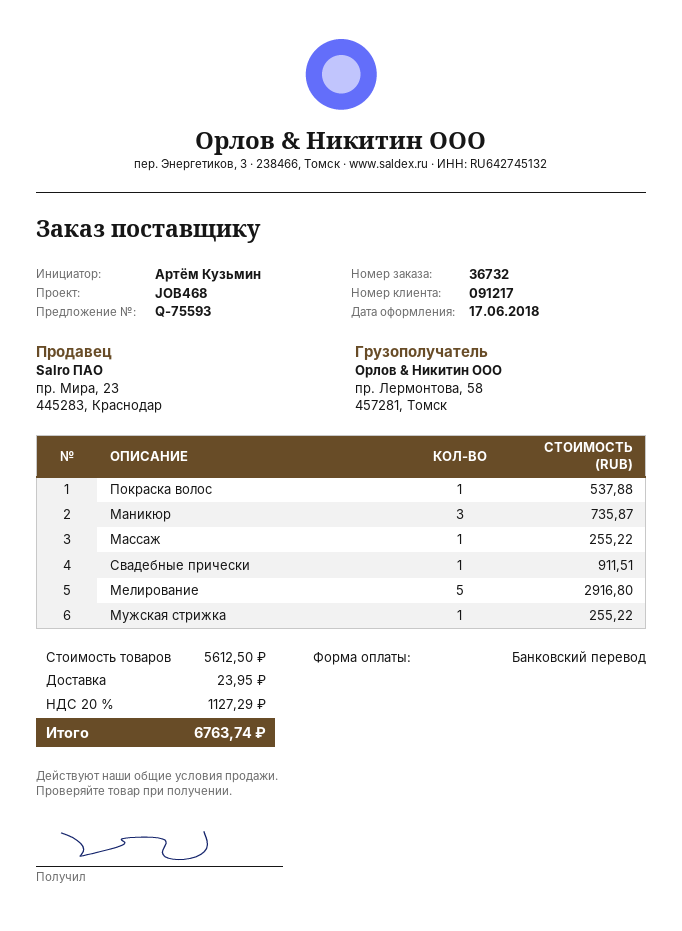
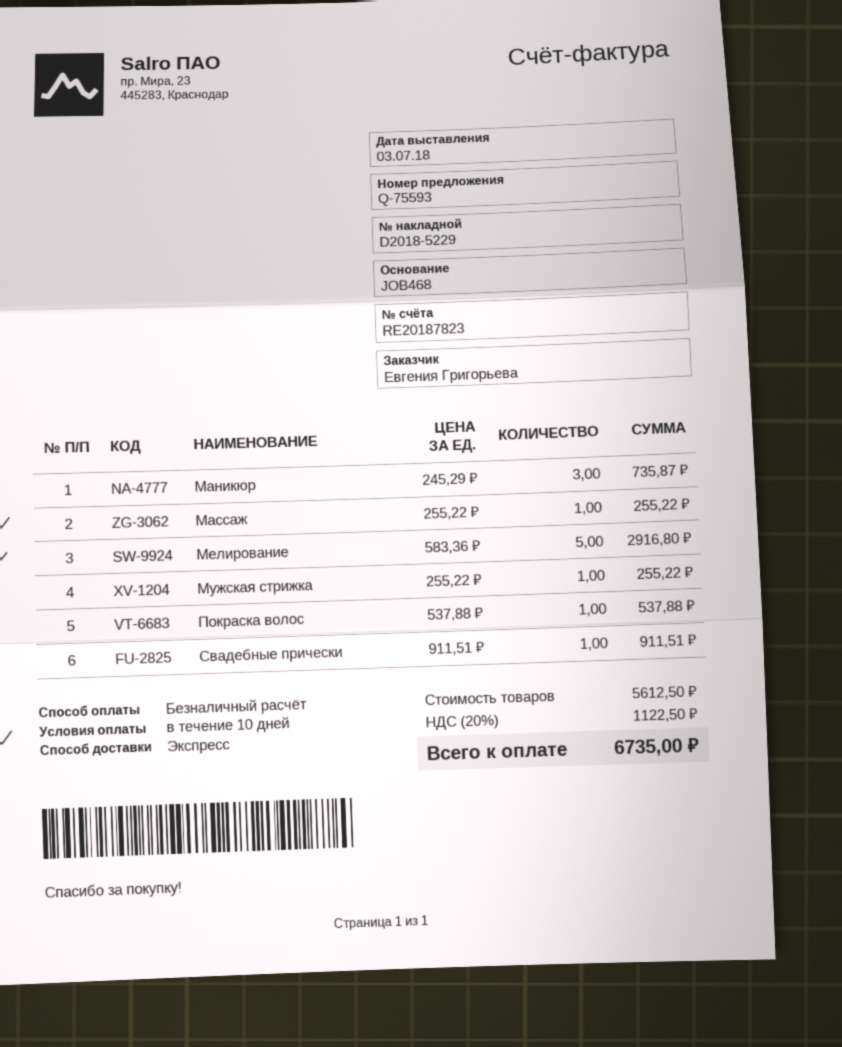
ordered by: Артём Кузьмин -> Евгения Григорьева
shipping: 23.95 -> none
tax: 20% = 1127.29 -> 20% = 1122.50
total: 6763.74 -> 6735.00

